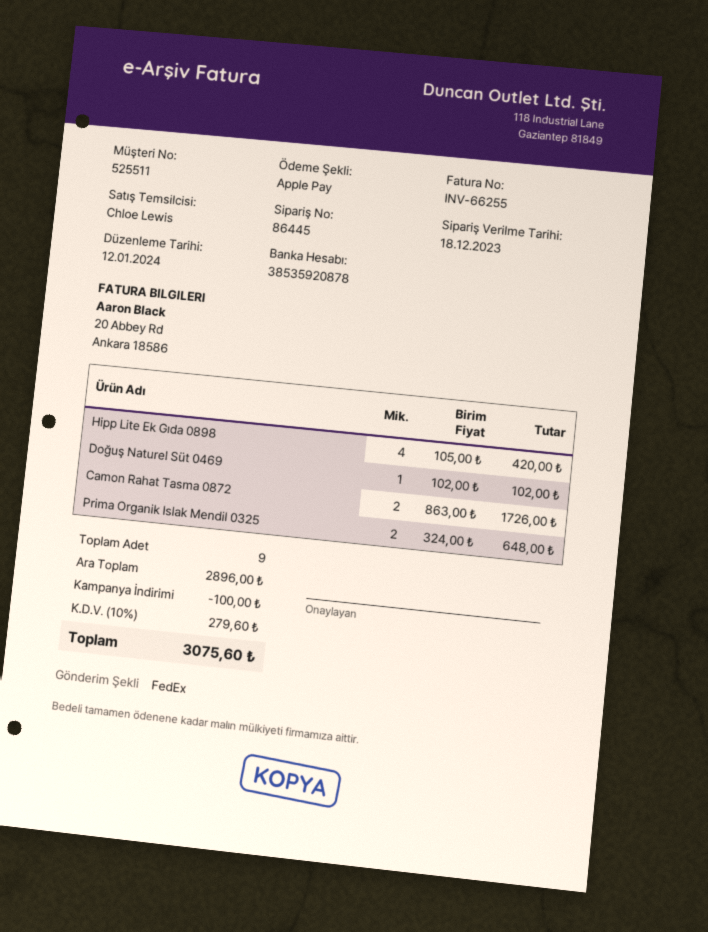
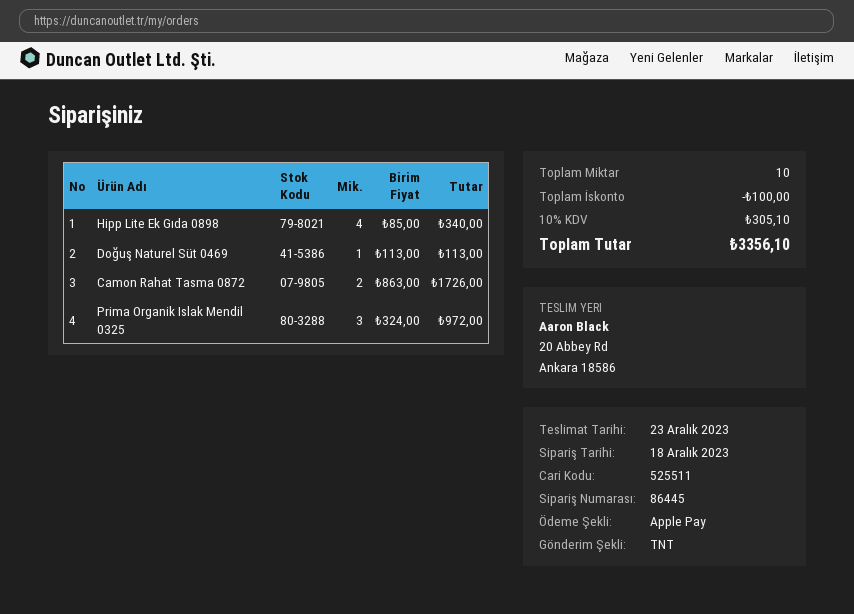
shipping method: FedEx -> TNT
Hipp Lite Ek Gıda 0898: 4 x 105.00 = 420.00 -> 4 x 85.00 = 340.00
Doğuş Naturel Süt 0469: 1 x 102.00 = 102.00 -> 1 x 113.00 = 113.00
Prima Organik Islak Mendil 0325: 2 x 324.00 = 648.00 -> 3 x 324.00 = 972.00
total quantity: 9 -> 10
tax: 10% = 279.60 -> 10% = 305.10
total: 3075.60 -> 3356.10

